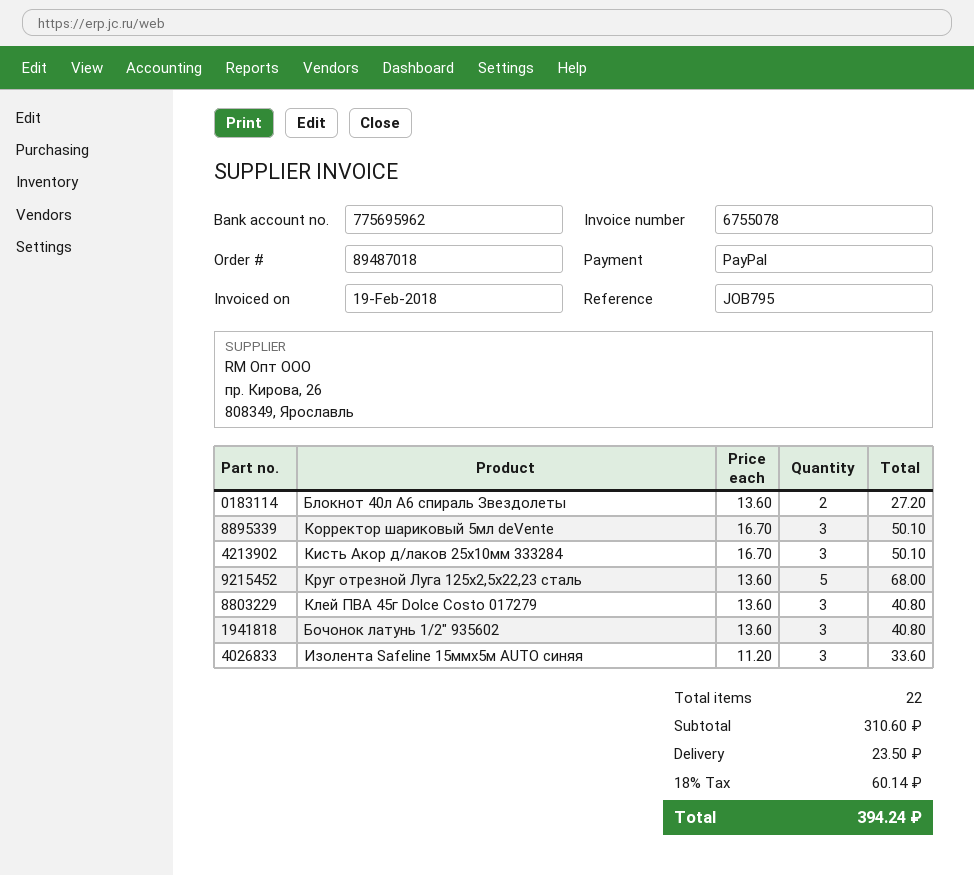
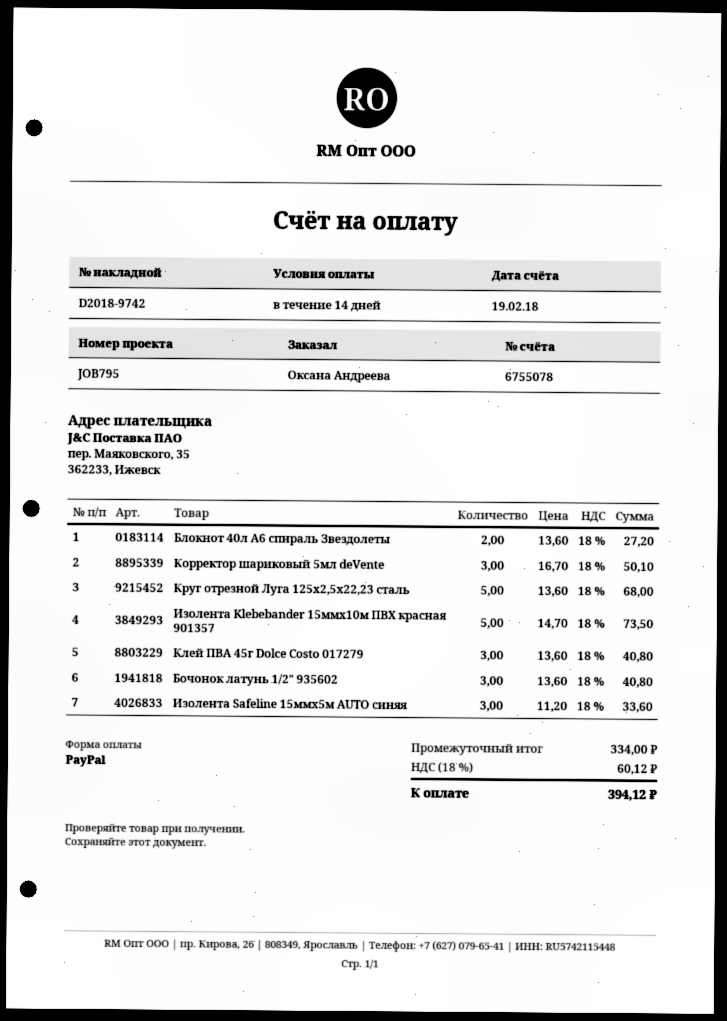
Кисть Акор д/лаков 25х10мм 333284: 3 x 16.70 = 50.10 -> none
Изолента Klebebander 15ммх10м ПВХ красная 901357: none -> 5 x 14.70 = 73.50
subtotal: 310.60 -> 334.00
shipping: 23.50 -> none
tax: 18% = 60.14 -> 18% = 60.12
total: 394.24 -> 394.12

